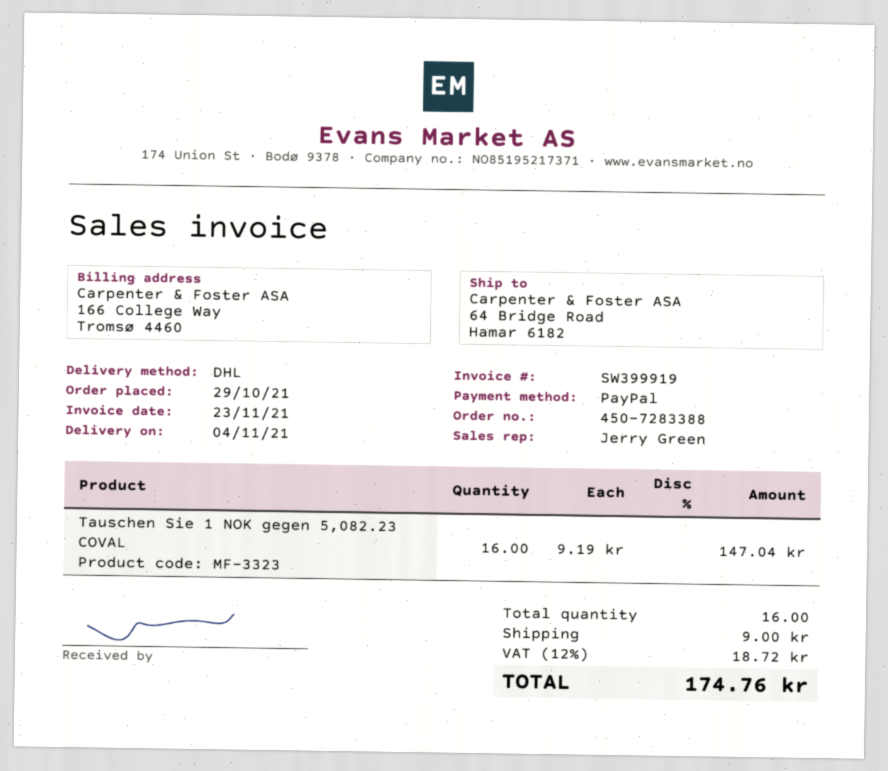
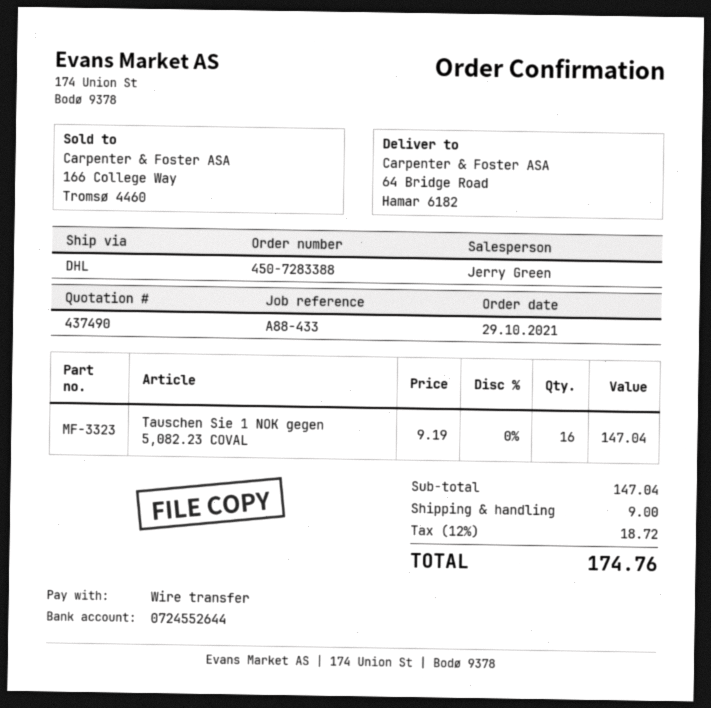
payment method: PayPal -> bank transfer

